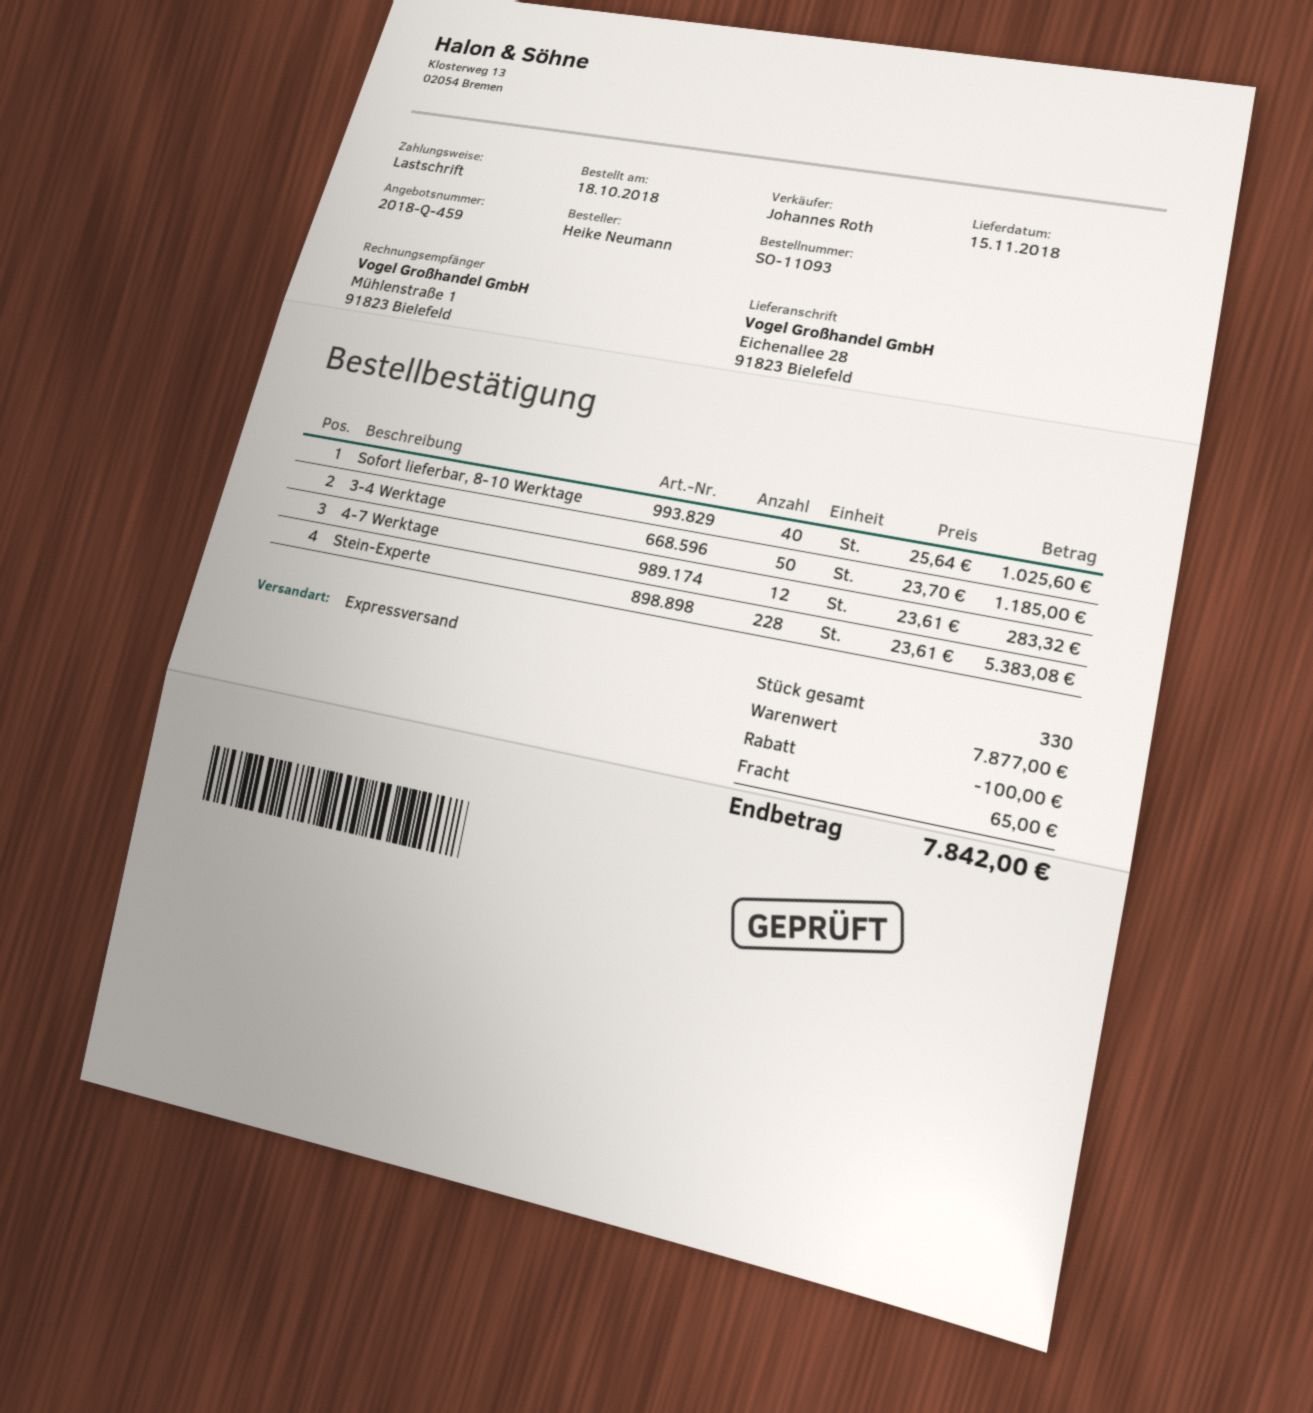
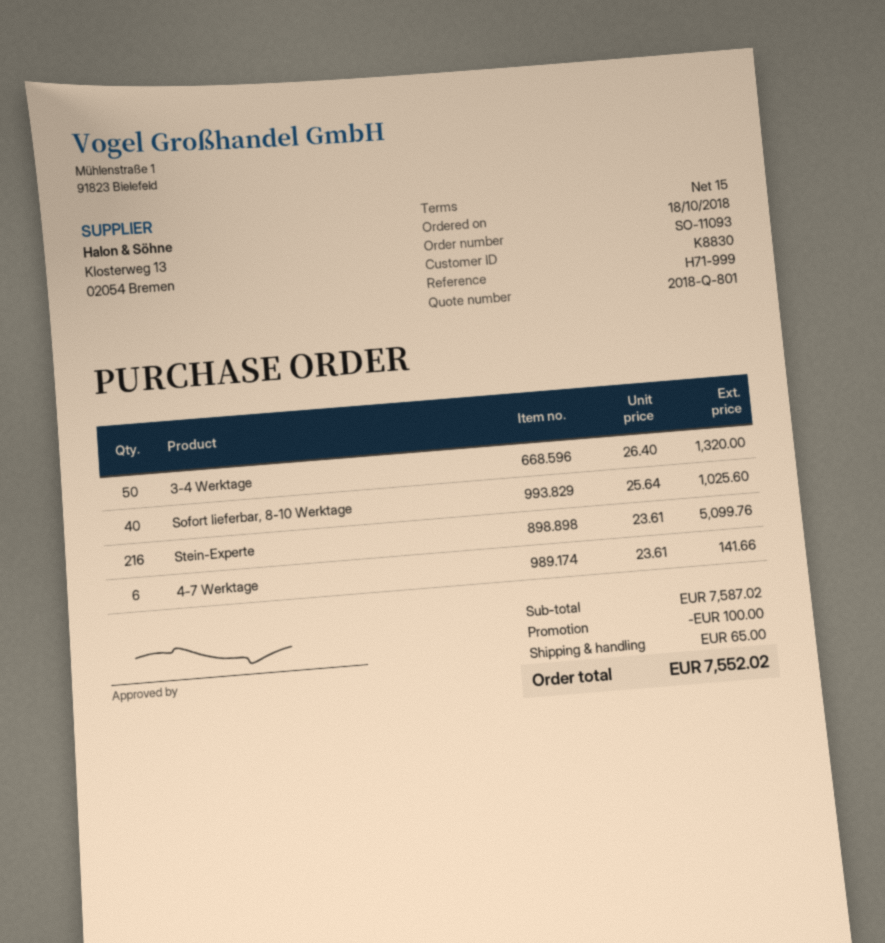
quote number: 2018-Q-459 -> 2018-Q-801
3-4 Werktage: 50 x 23.70 = 1185.00 -> 50 x 26.40 = 1320.00
4-7 Werktage: 12 x 23.61 = 283.32 -> 6 x 23.61 = 141.66
Stein-Experte: 228 x 23.61 = 5383.08 -> 216 x 23.61 = 5099.76
subtotal: 7877.00 -> 7587.02
total: 7842.00 -> 7552.02

